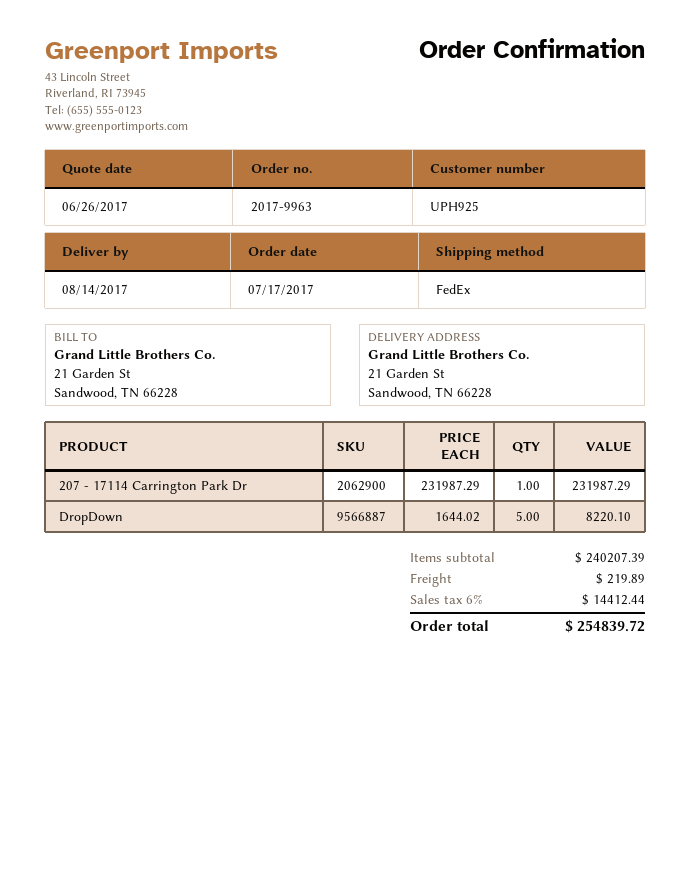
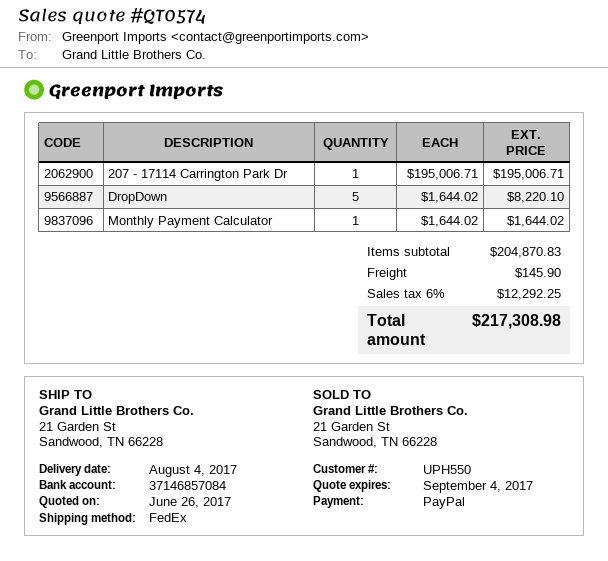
delivery date: 2017-08-14 -> 2017-08-04
customer number: UPH925 -> UPH550
207 - 17114 Carrington Park Dr: 1 x 231987.29 = 231987.29 -> 1 x 195006.71 = 195006.71
Monthly Payment Calculator: none -> 1 x 1644.02 = 1644.02
subtotal: 240207.39 -> 204870.83
shipping: 219.89 -> 145.90
tax: 6% = 14412.44 -> 6% = 12292.25
total: 254839.72 -> 217308.98

